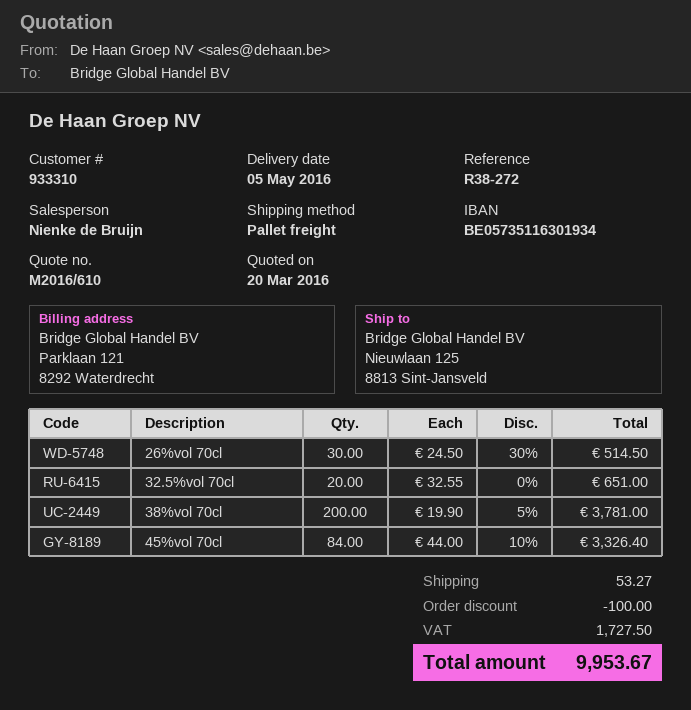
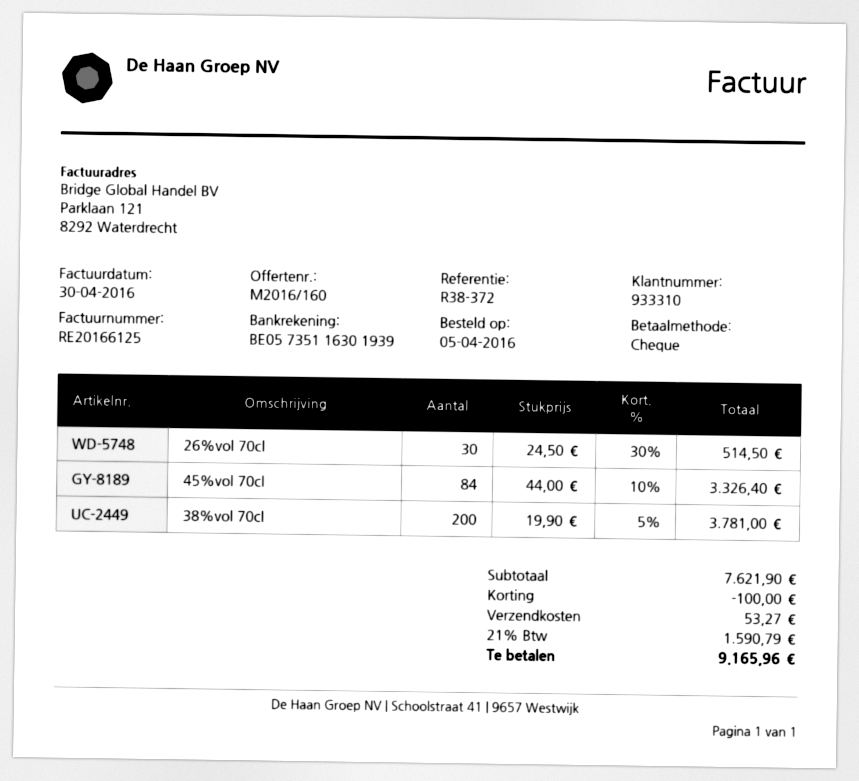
quote number: M2016/610 -> M2016/160
reference: R38-272 -> R38-372
bank account: BE05735116301934 -> BE05735116301939
32.5%vol 70cl: 20 x 32.55 = 651.00 -> none
tax: 1727.50 -> 1590.79
total: 9953.67 -> 9165.96

